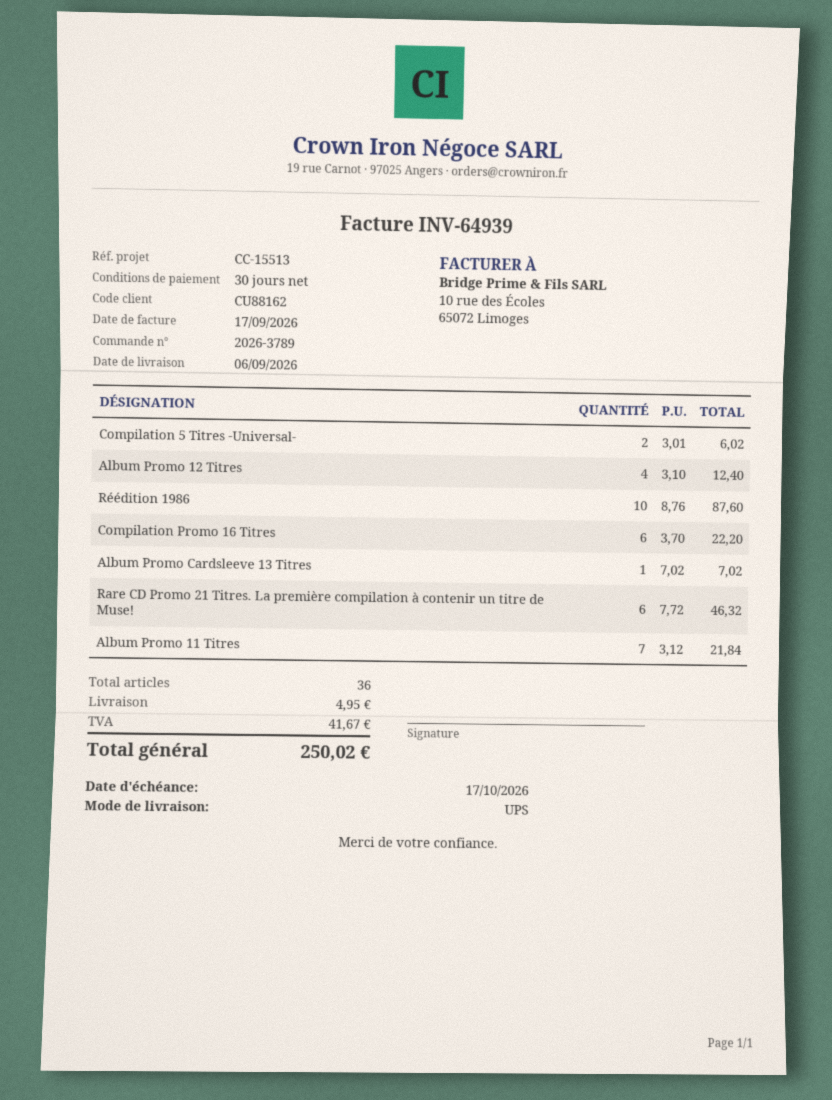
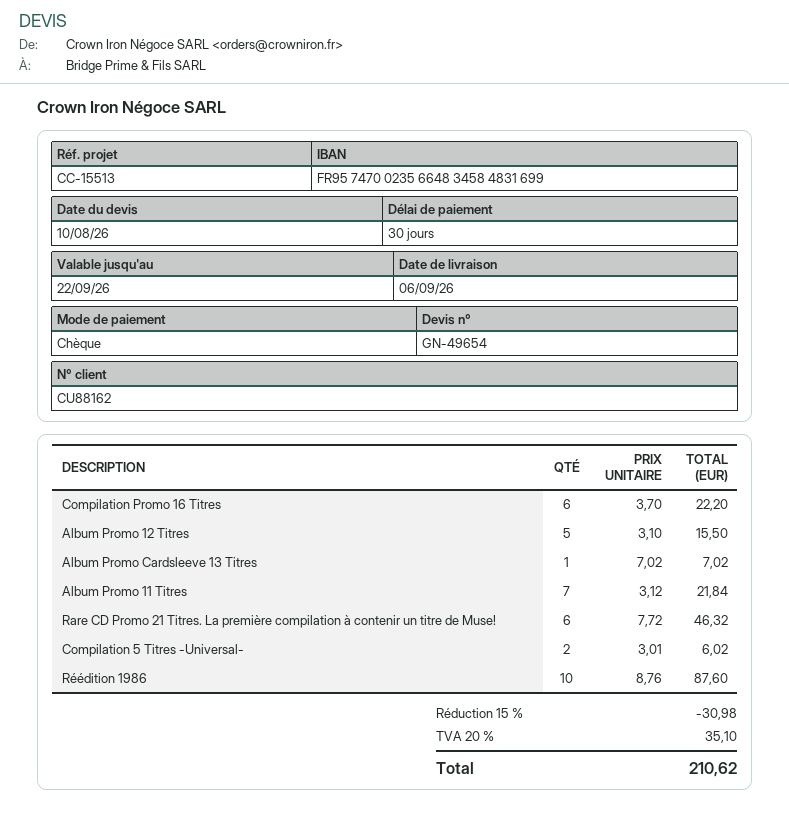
Album Promo 12 Titres: 4 x 3.10 = 12.40 -> 5 x 3.10 = 15.50
discount: none -> 15% = 30.98
shipping: 4.95 -> none
tax: 41.67 -> 35.10
total: 250.02 -> 210.62

